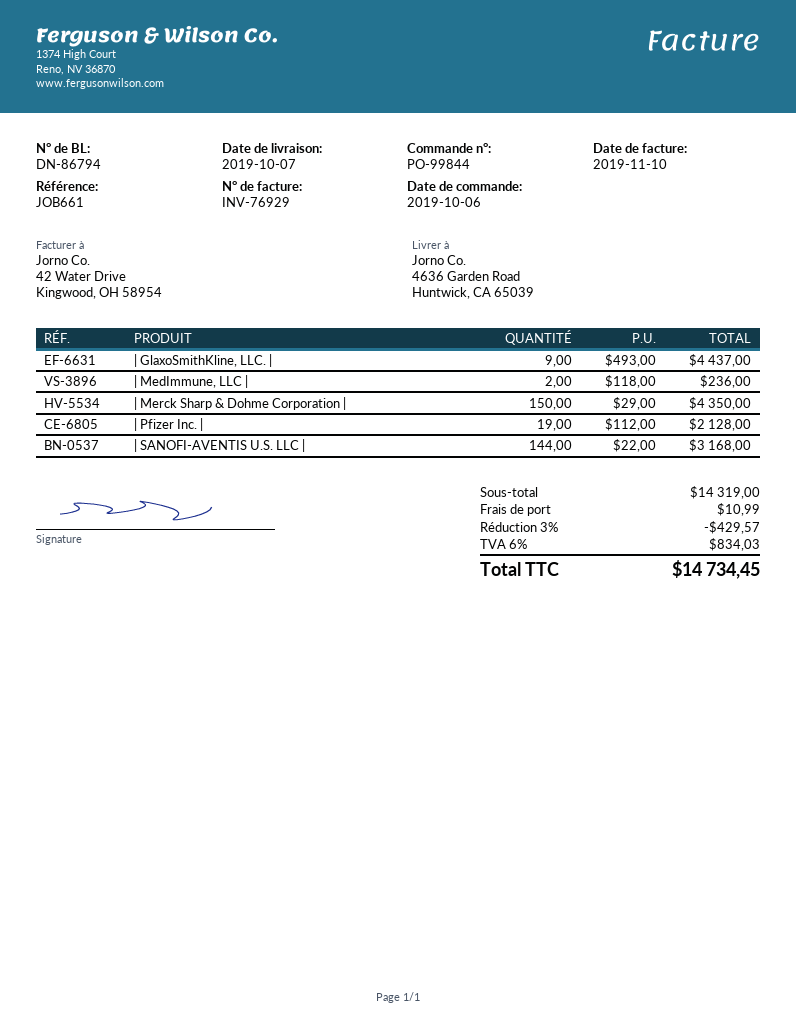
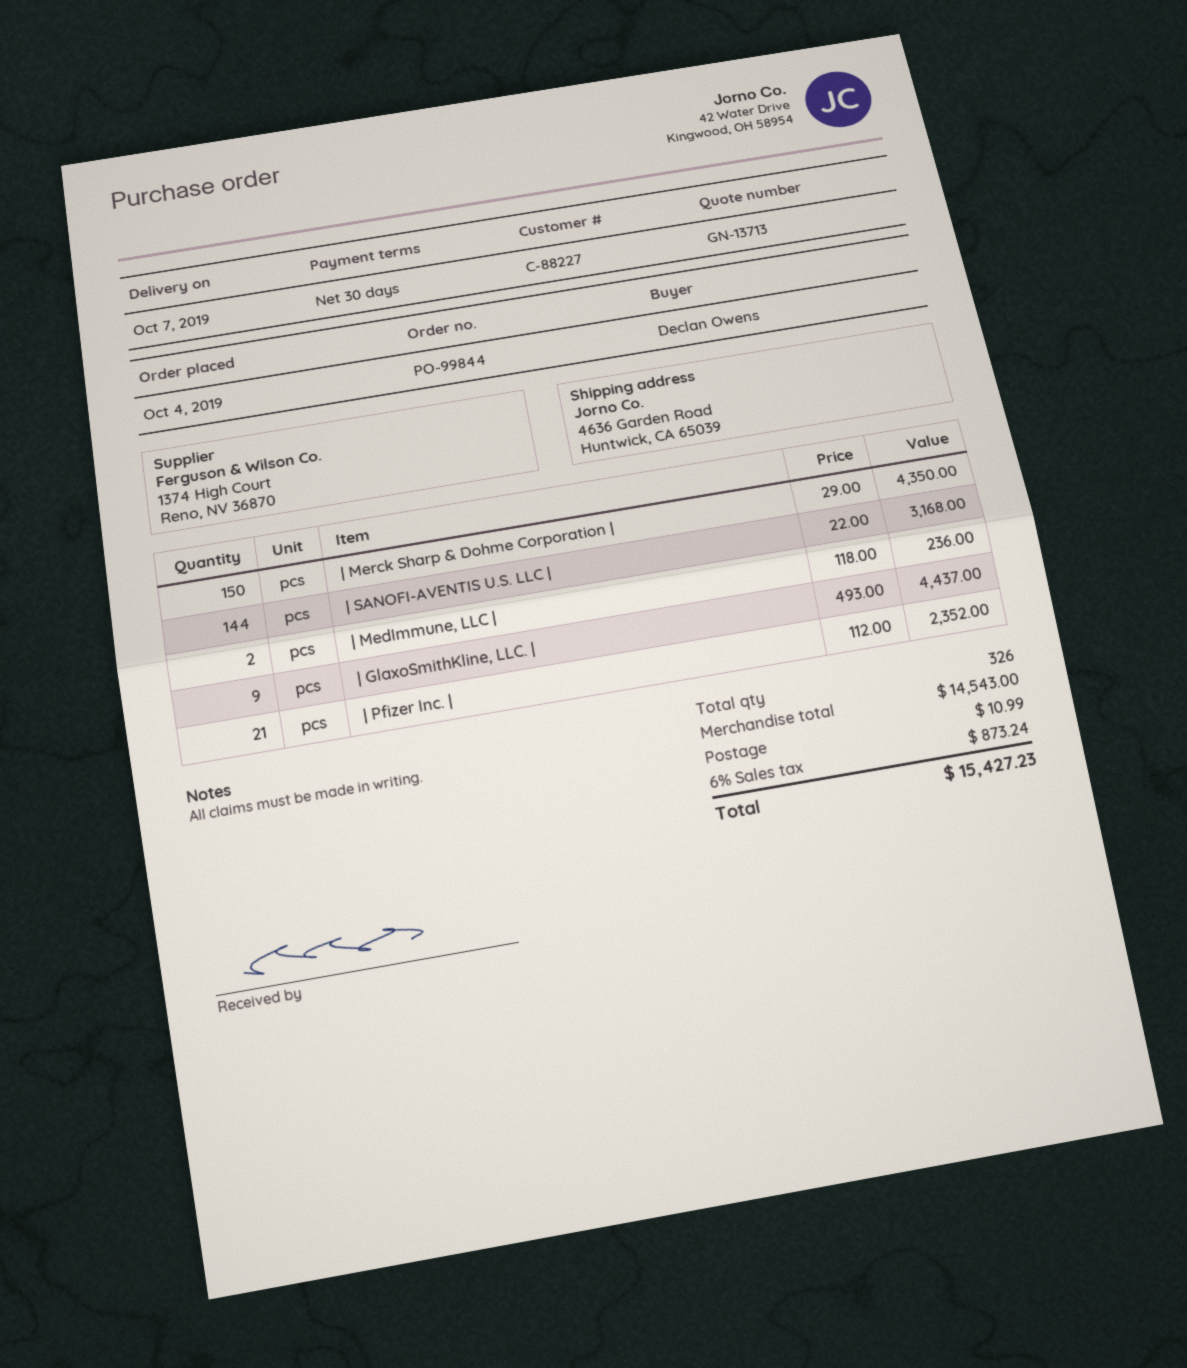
order date: 2019-10-06 -> 2019-10-04
| Pfizer Inc. |: 19 x 112.00 = 2128.00 -> 21 x 112.00 = 2352.00
subtotal: 14319.00 -> 14543.00
discount: 3% = 429.57 -> none
tax: 6% = 834.03 -> 6% = 873.24
total: 14734.45 -> 15427.23

